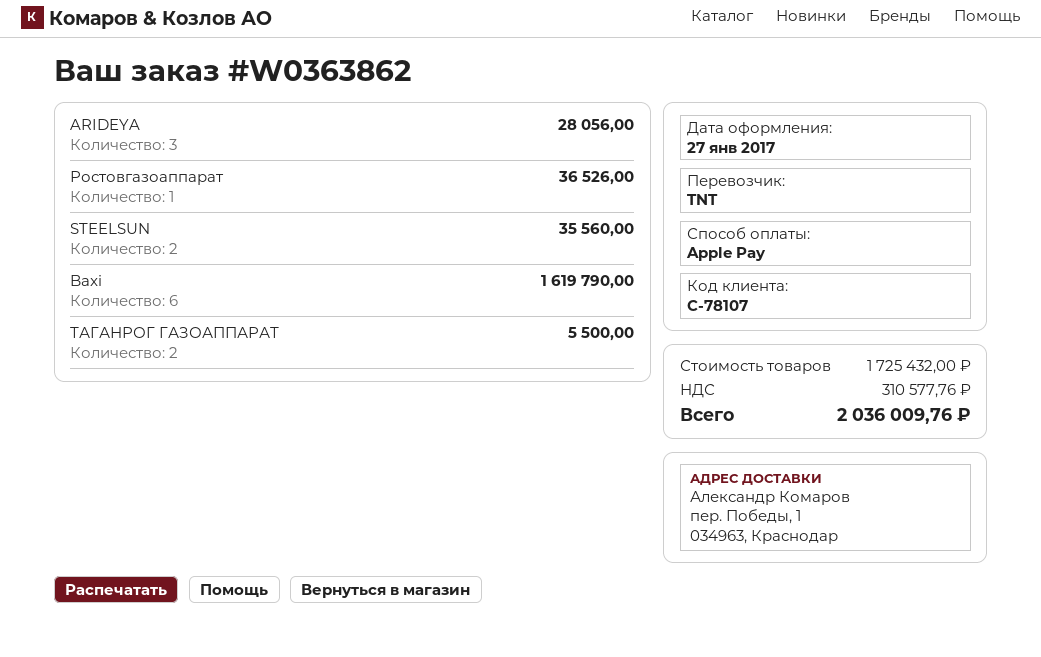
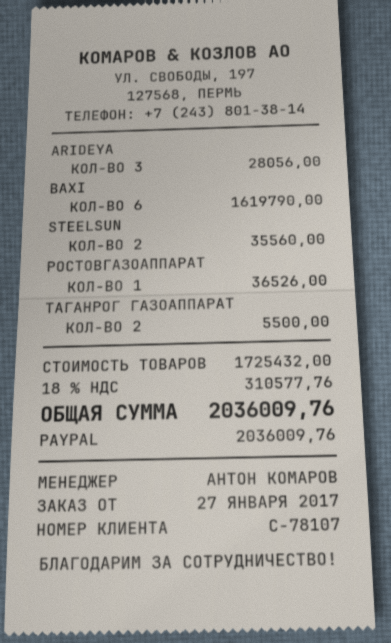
payment method: Apple Pay -> PayPal

